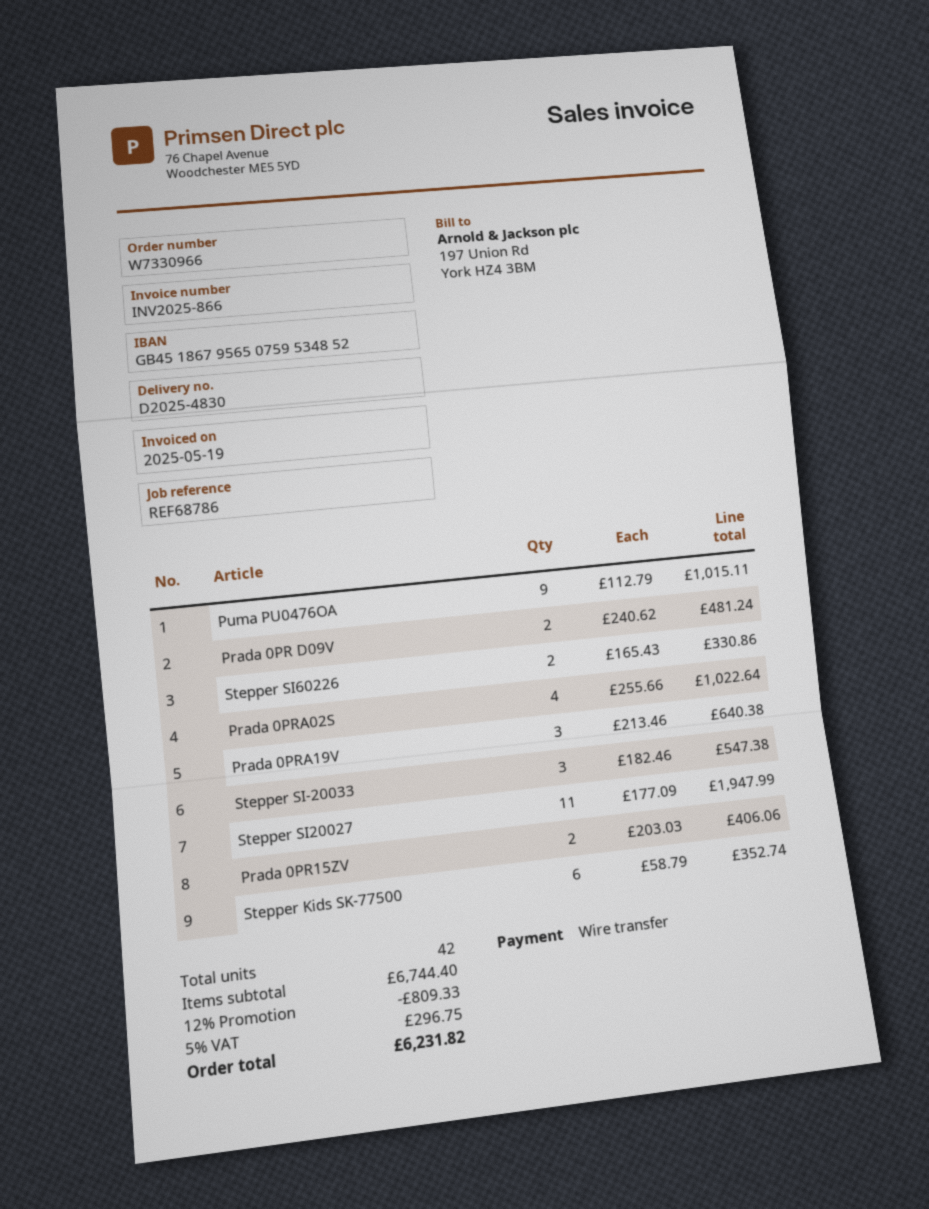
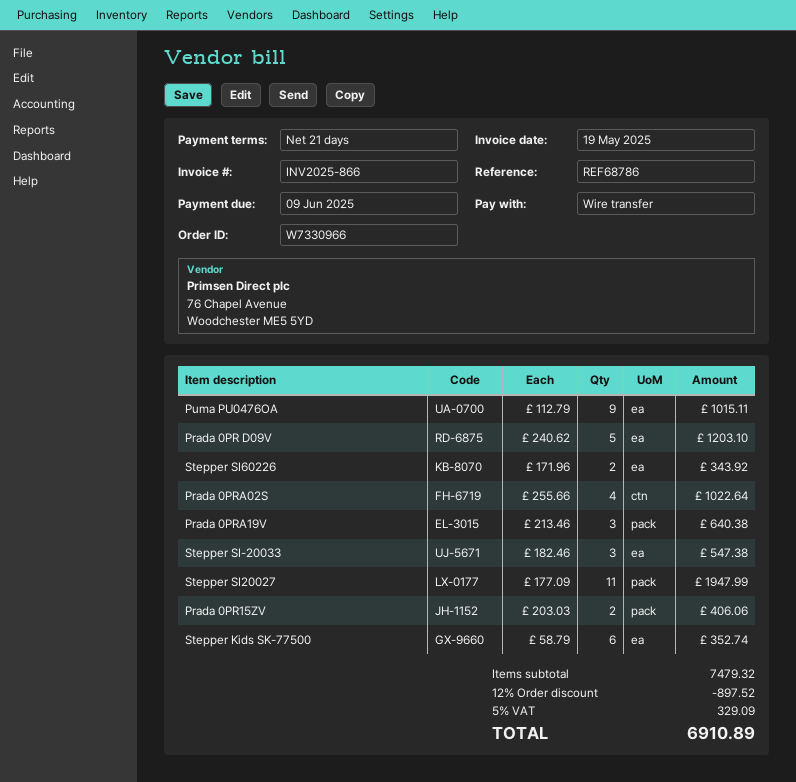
Prada 0PR D09V: 2 x 240.62 = 481.24 -> 5 x 240.62 = 1203.10
Stepper SI60226: 2 x 165.43 = 330.86 -> 2 x 171.96 = 343.92
subtotal: 6744.40 -> 7479.32
discount: 12% = 809.33 -> 12% = 897.52
tax: 5% = 296.75 -> 5% = 329.09
total: 6231.82 -> 6910.89

